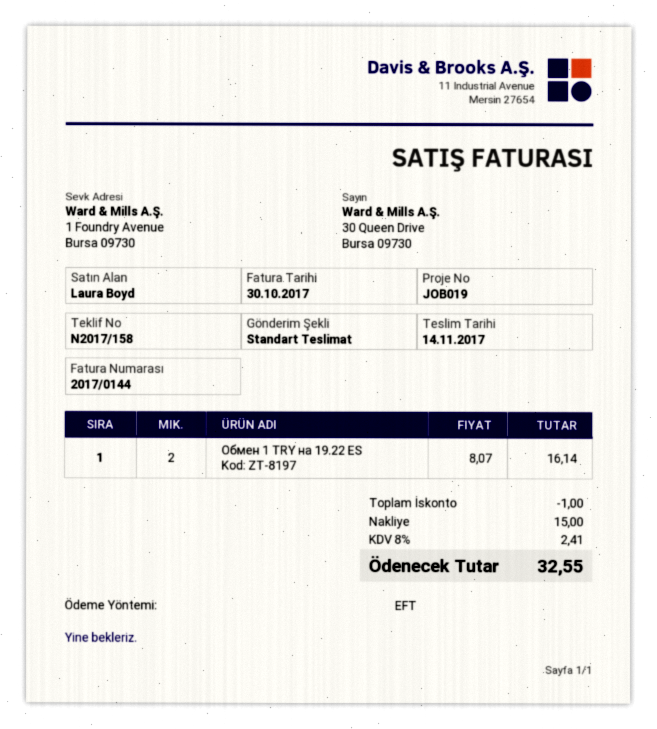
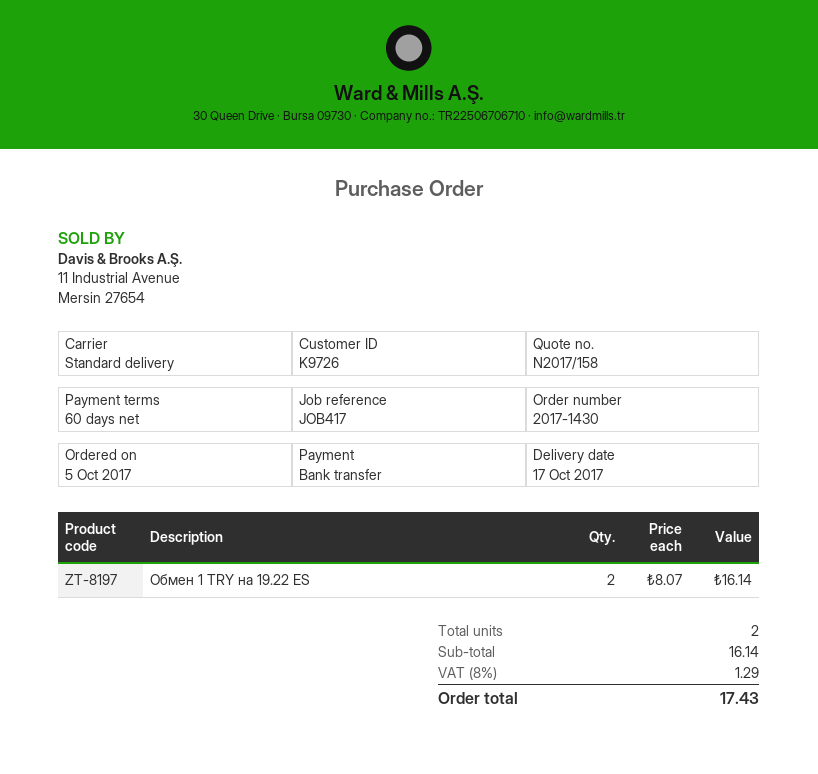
delivery date: 2017-11-14 -> 2017-10-17
reference: JOB019 -> JOB417
discount: 1.00 -> none
shipping: 15.00 -> none
tax: 8% = 2.41 -> 8% = 1.29
total: 32.55 -> 17.43

